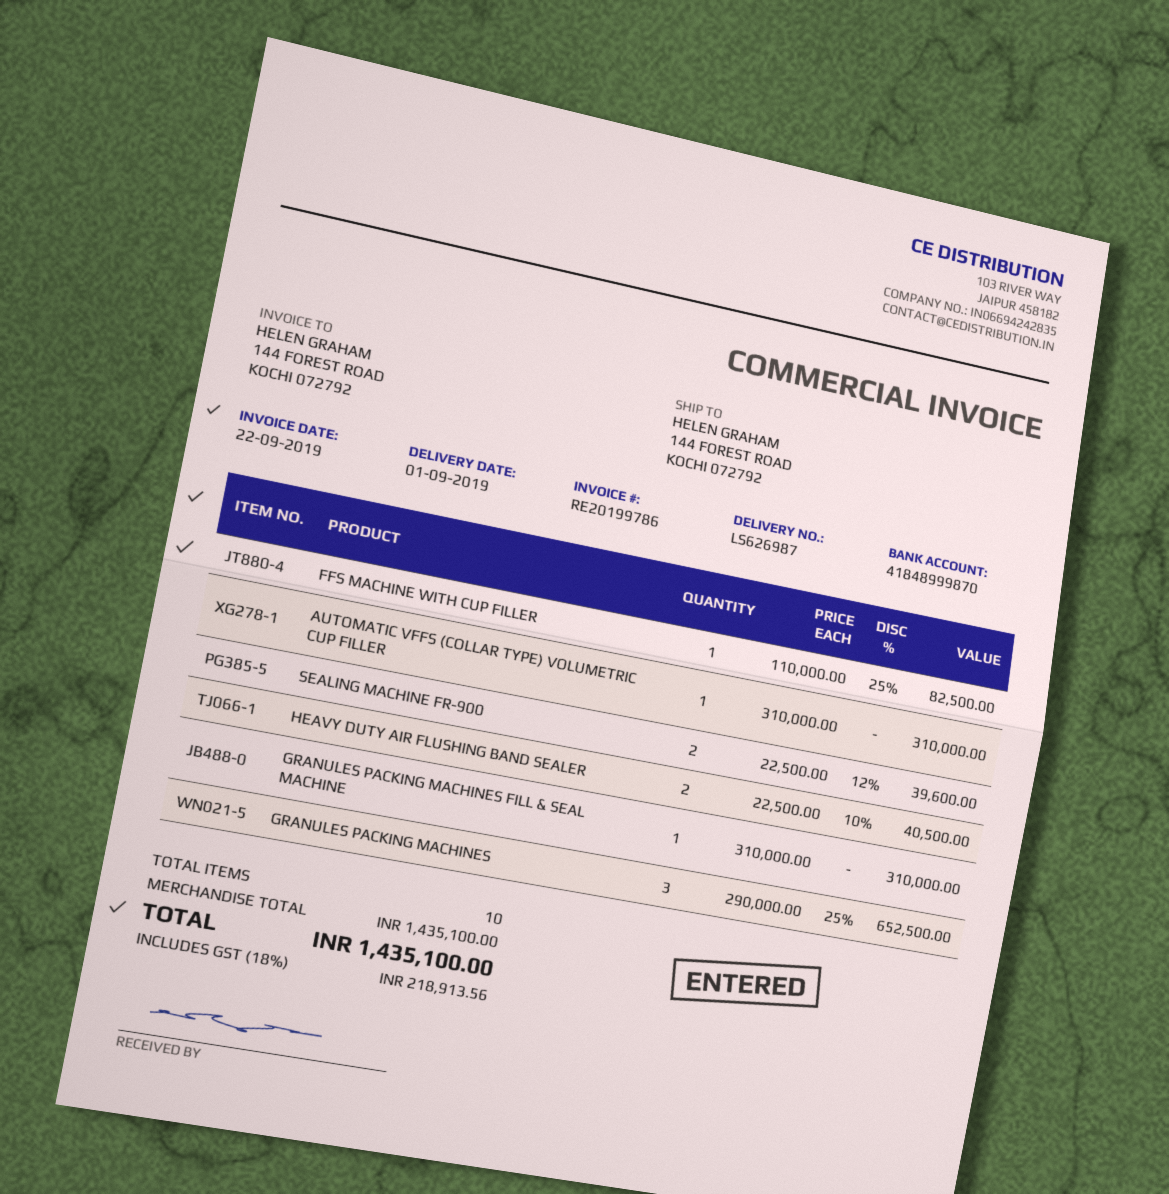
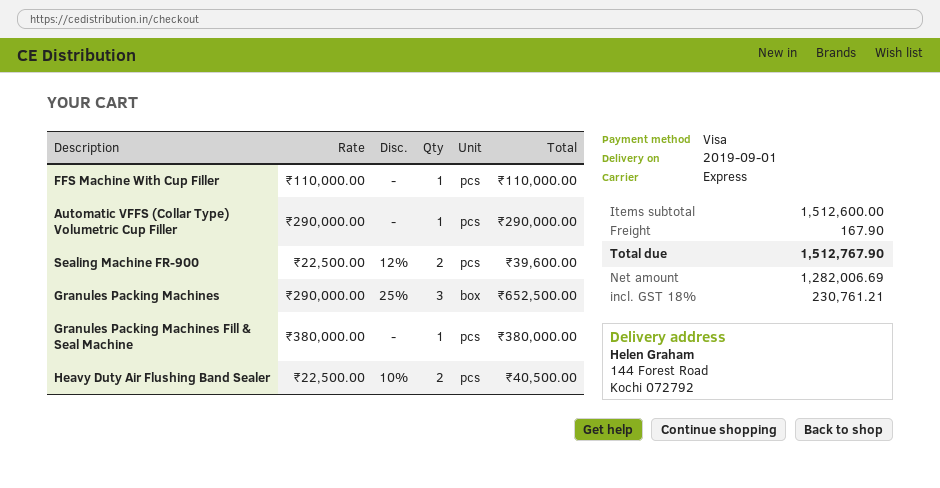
FFS MACHINE WITH CUP FILLER: 1 x 110000.00 - 25% = 82500.00 -> 1 x 110000.00 = 110000.00
AUTOMATIC VFFS (COLLAR TYPE) VOLUMETRIC CUP FILLER: 1 x 310000.00 = 310000.00 -> 1 x 290000.00 = 290000.00
GRANULES PACKING MACHINES FILL & SEAL MACHINE: 1 x 310000.00 = 310000.00 -> 1 x 380000.00 = 380000.00
subtotal: 1435100.00 -> 1512600.00
shipping: none -> 167.90
tax: 18% = 218913.56 -> 18% = 230761.21
total: 1435100.00 -> 1512767.90

